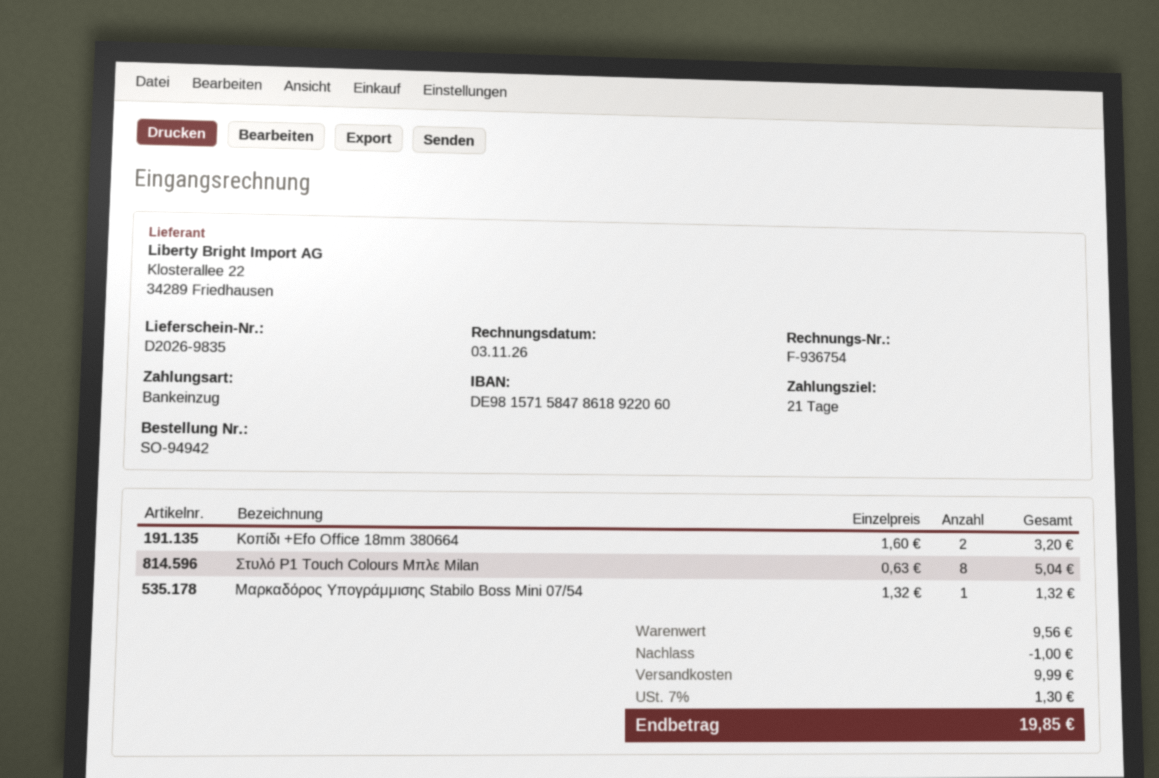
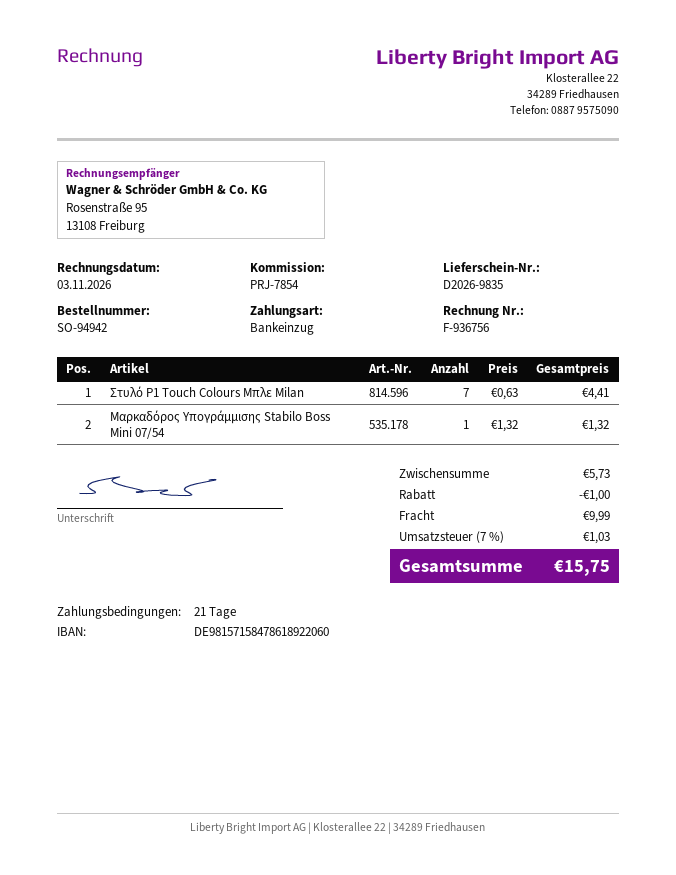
invoice number: F-936754 -> F-936756
Κοπίδι +Efo Office 18mm 380664: 2 x 1.60 = 3.20 -> none
Στυλό P1 Touch Colours Μπλε Milan: 8 x 0.63 = 5.04 -> 7 x 0.63 = 4.41
subtotal: 9.56 -> 5.73
tax: 7% = 1.30 -> 7% = 1.03
total: 19.85 -> 15.75

